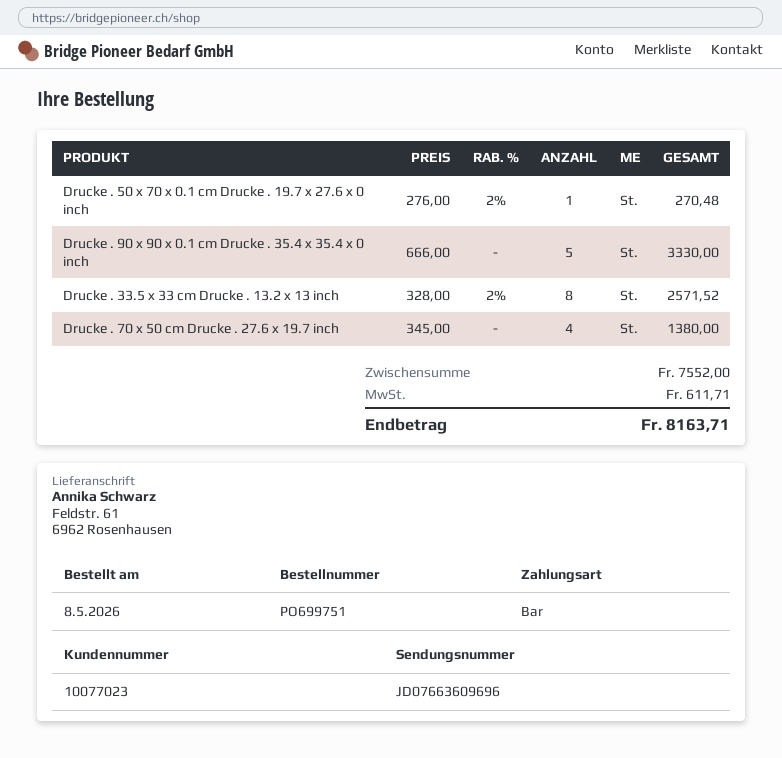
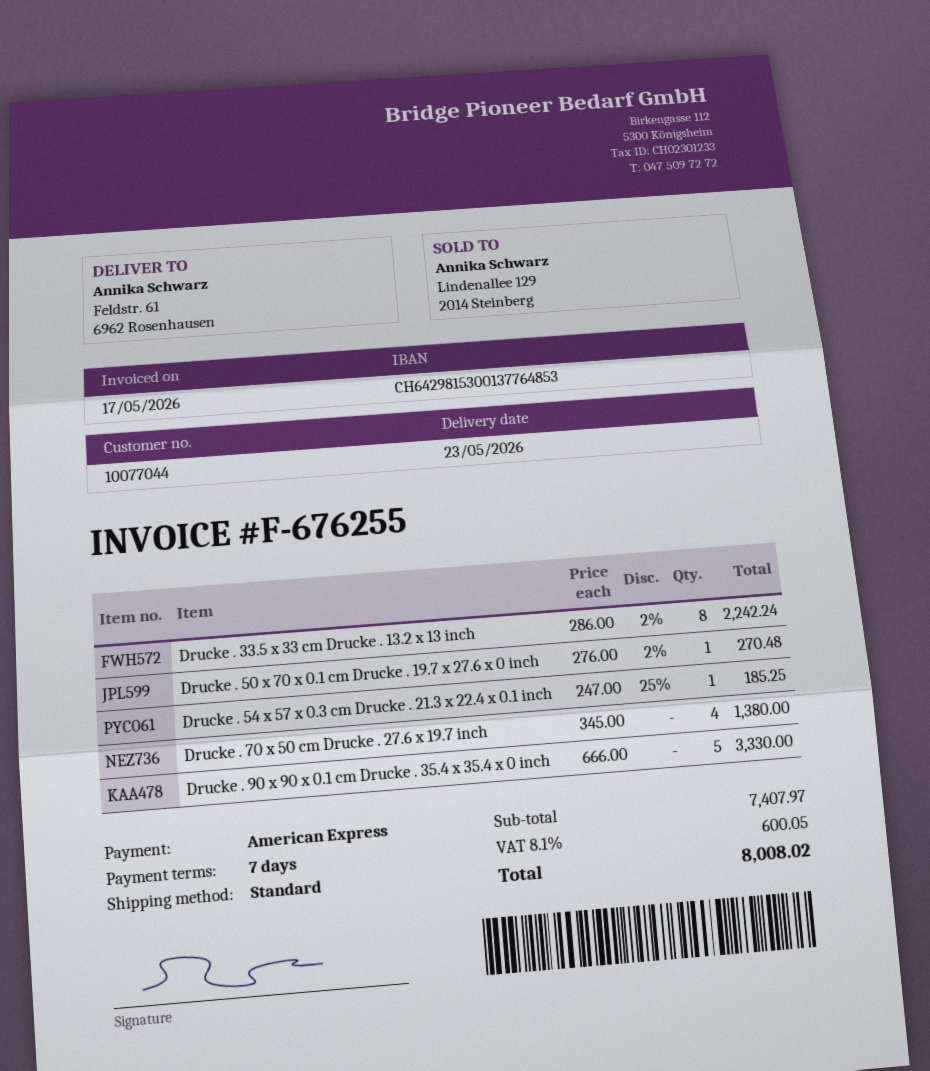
customer number: 10077023 -> 10077044
payment method: cash -> American Express
Drucke . 33.5 x 33 cm Drucke . 13.2 x 13 inch: 8 x 328.00 - 2% = 2571.52 -> 8 x 286.00 - 2% = 2242.24
Drucke . 54 x 57 x 0.3 cm Drucke . 21.3 x 22.4 x 0.1 inch: none -> 1 x 247.00 - 25% = 185.25
subtotal: 7552.00 -> 7407.97
tax: 611.71 -> 600.05
total: 8163.71 -> 8008.02

